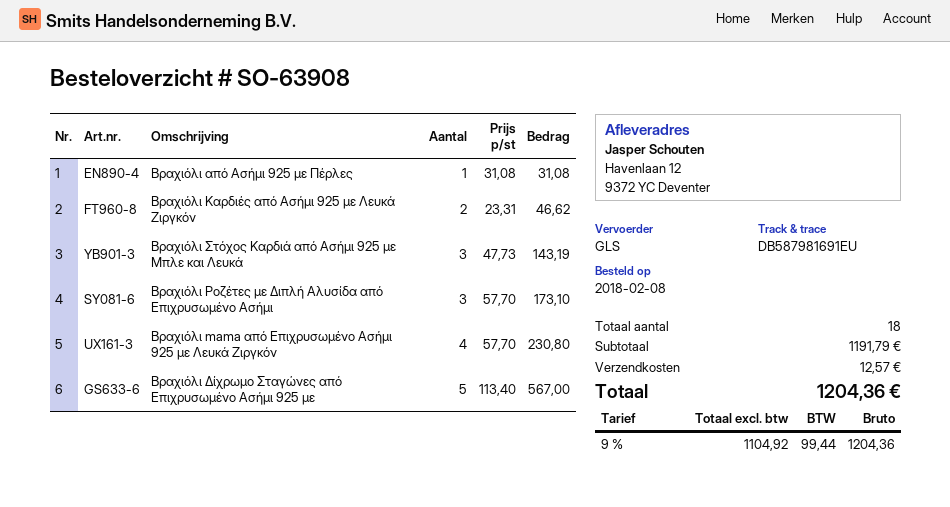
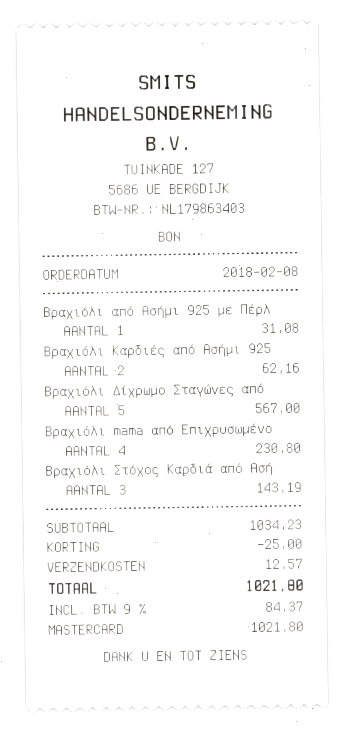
Βραχιόλι Καρδιές από Ασήμι 925 με Λευκά Ζιργκόν: 2 for 46.62 -> 2 for 62.16
Βραχιόλι Ροζέτες με Διπλή Αλυσίδα από Επιχρυσωμένο Ασήμι: 3 for 173.10 -> none
subtotal: 1191.79 -> 1034.23
discount: none -> 25.00
tax: 9% = 99.44 -> 9% = 84.37
total: 1204.36 -> 1021.80

